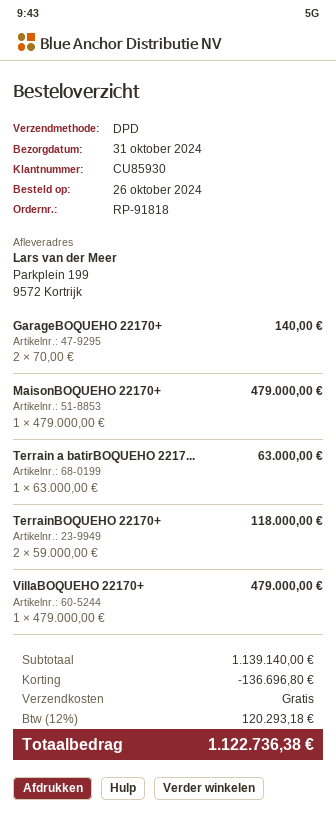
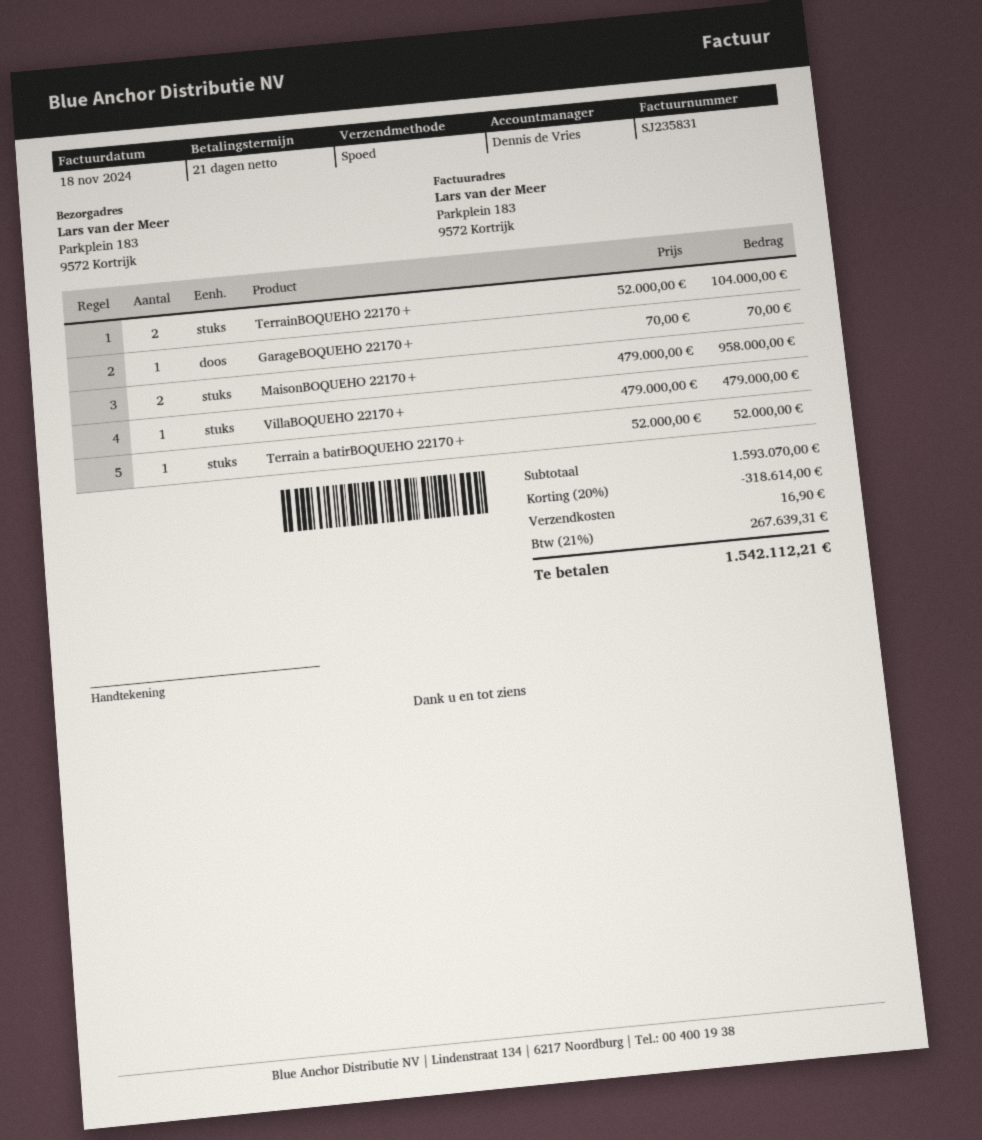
shipping method: DPD -> express
ship to: Parkplein 199, 9572 Kortrijk -> Parkplein 183, 9572 Kortrijk
GarageBOQUEHO 22170+: 2 x 70.00 = 140.00 -> 1 x 70.00 = 70.00
MaisonBOQUEHO 22170+: 1 x 479000.00 = 479000.00 -> 2 x 479000.00 = 958000.00
Terrain a batirBOQUEHO 2217...: 1 x 63000.00 = 63000.00 -> 1 x 52000.00 = 52000.00
TerrainBOQUEHO 22170+: 2 x 59000.00 = 118000.00 -> 2 x 52000.00 = 104000.00
subtotal: 1139140.00 -> 1593070.00
discount: 136696.80 -> 318614.00
shipping: 0.00 -> 16.90
tax: 12% = 120293.18 -> 21% = 267639.31
total: 1122736.38 -> 1542112.21

